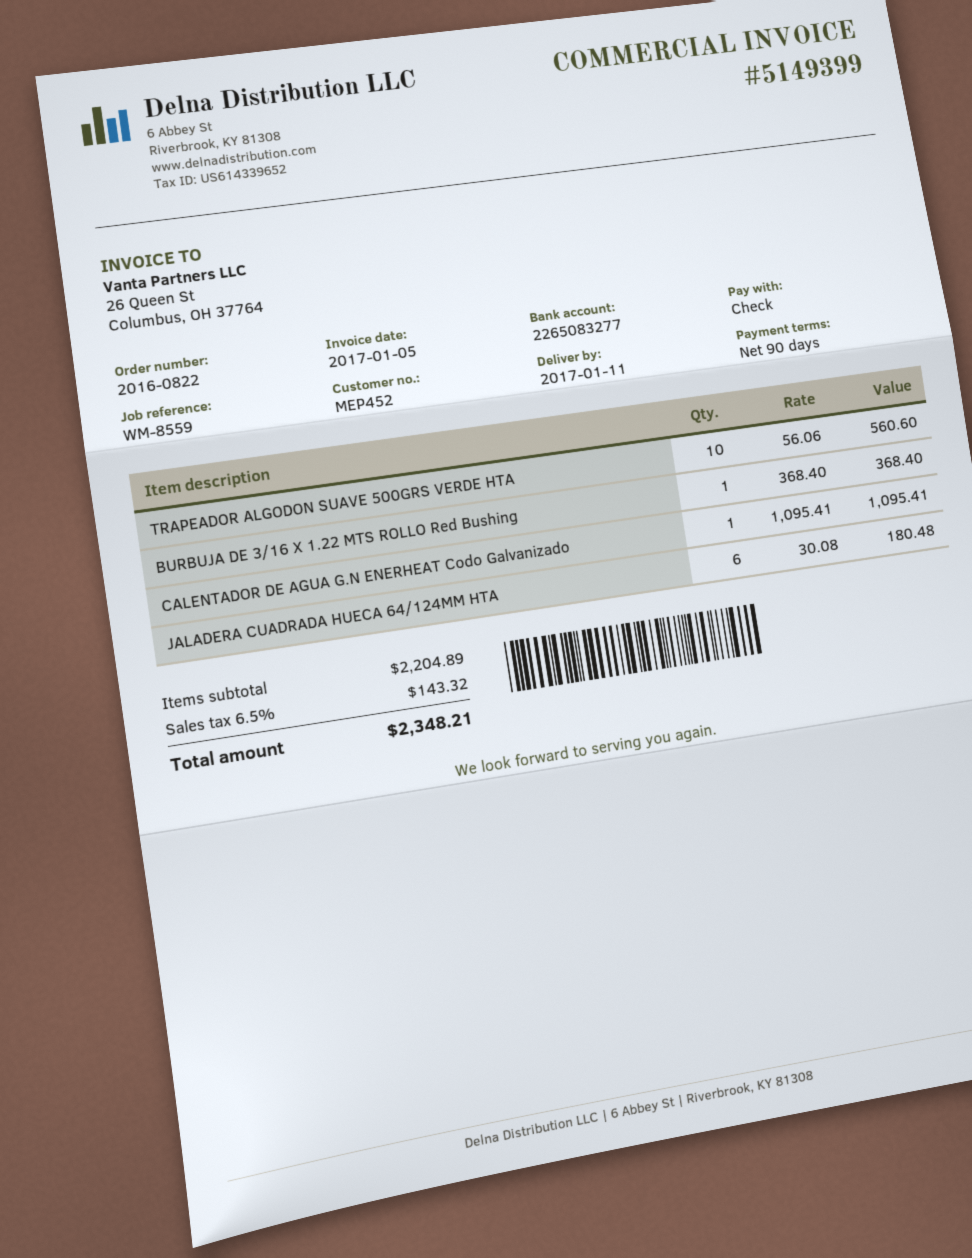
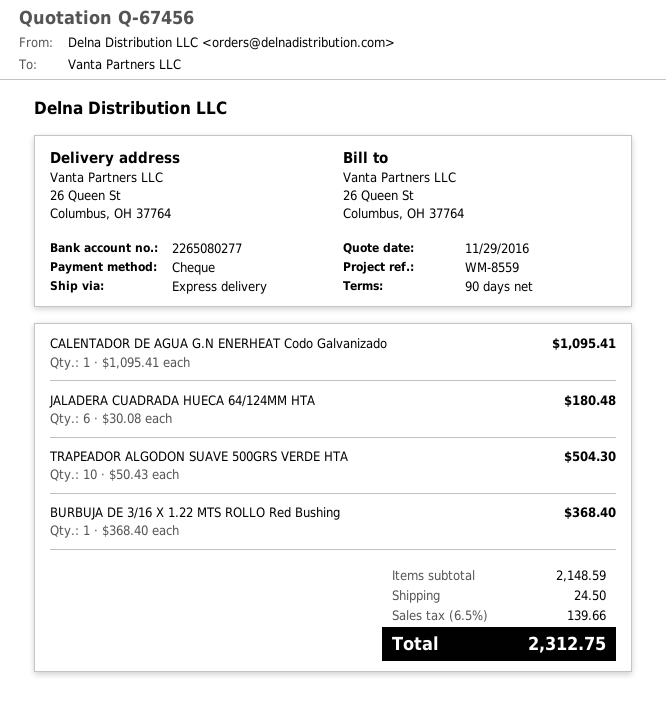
bank account: 2265083277 -> 2265080277
TRAPEADOR ALGODON SUAVE 500GRS VERDE HTA: 10 x 56.06 = 560.60 -> 10 x 50.43 = 504.30
subtotal: 2204.89 -> 2148.59
shipping: none -> 24.50
tax: 6.5% = 143.32 -> 6.5% = 139.66
total: 2348.21 -> 2312.75

